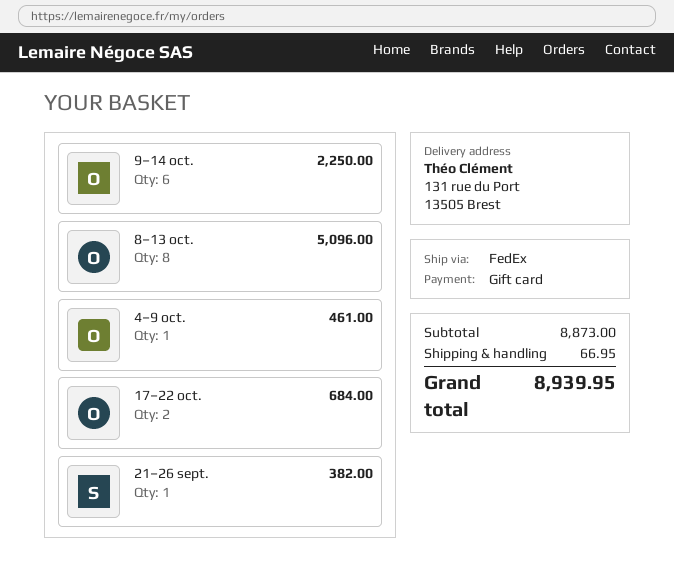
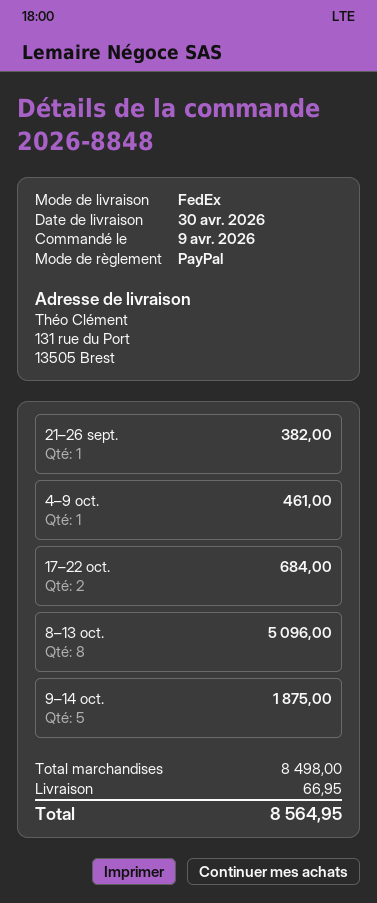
payment method: gift card -> PayPal
9–14 oct.: 6 for 2250.00 -> 5 for 1875.00
subtotal: 8873.00 -> 8498.00
total: 8939.95 -> 8564.95

